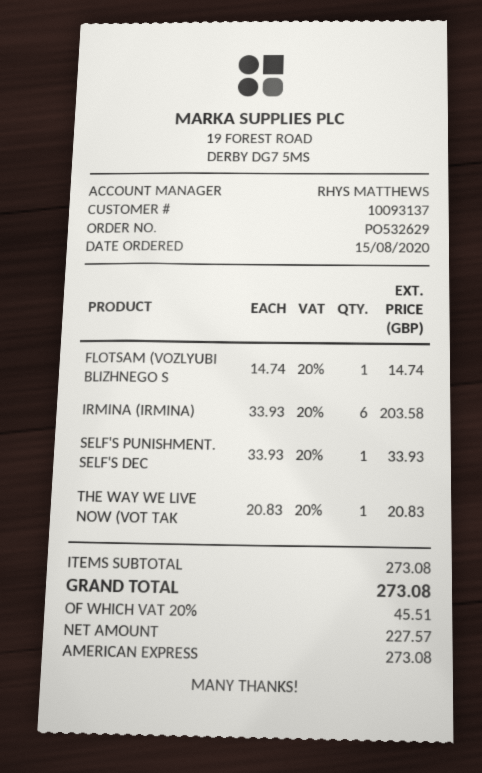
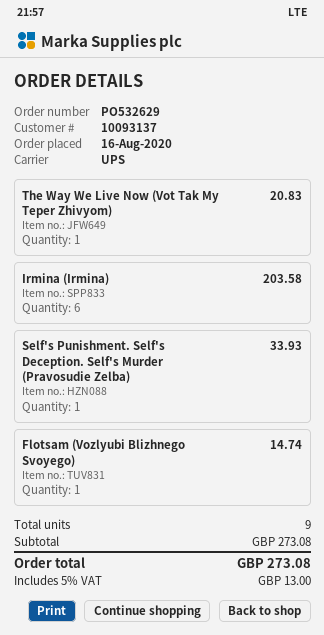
order date: 2020-08-15 -> 2020-08-16
tax: 20% = 45.51 -> 5% = 13.00

